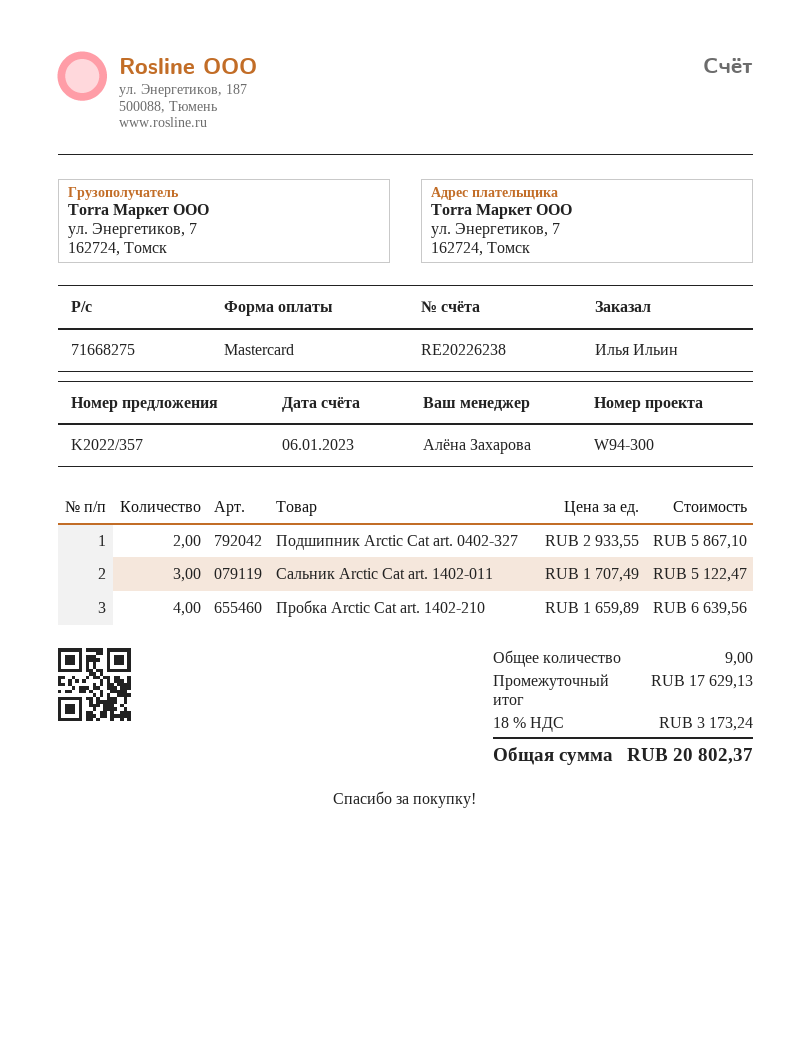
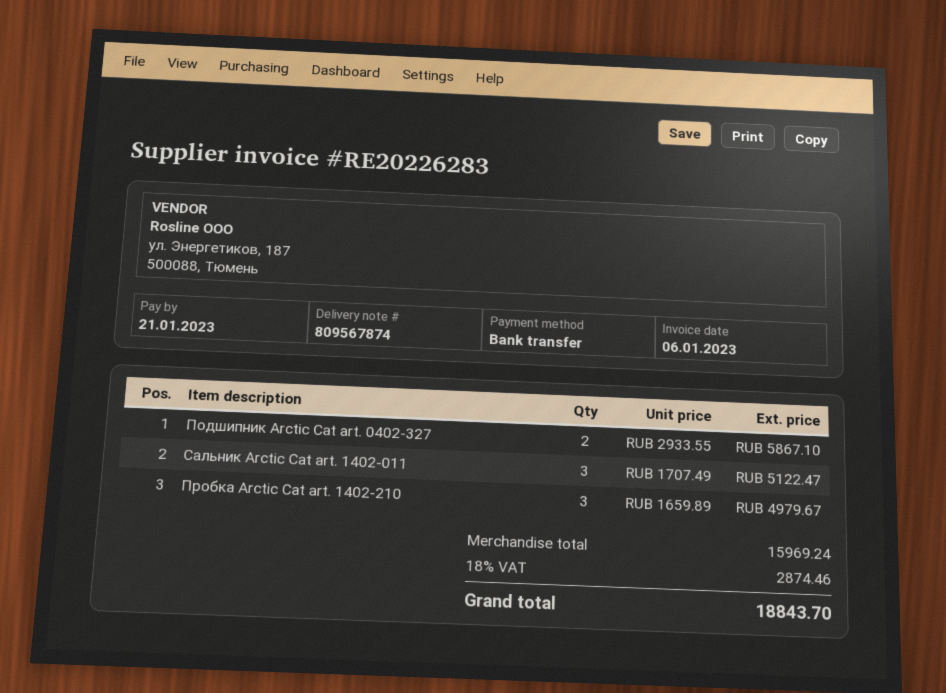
invoice number: RE20226238 -> RE20226283
payment method: Mastercard -> bank transfer
Пробка Arctic Cat art. 1402-210: 4 x 1659.89 = 6639.56 -> 3 x 1659.89 = 4979.67
subtotal: 17629.13 -> 15969.24
tax: 18% = 3173.24 -> 18% = 2874.46
total: 20802.37 -> 18843.70

